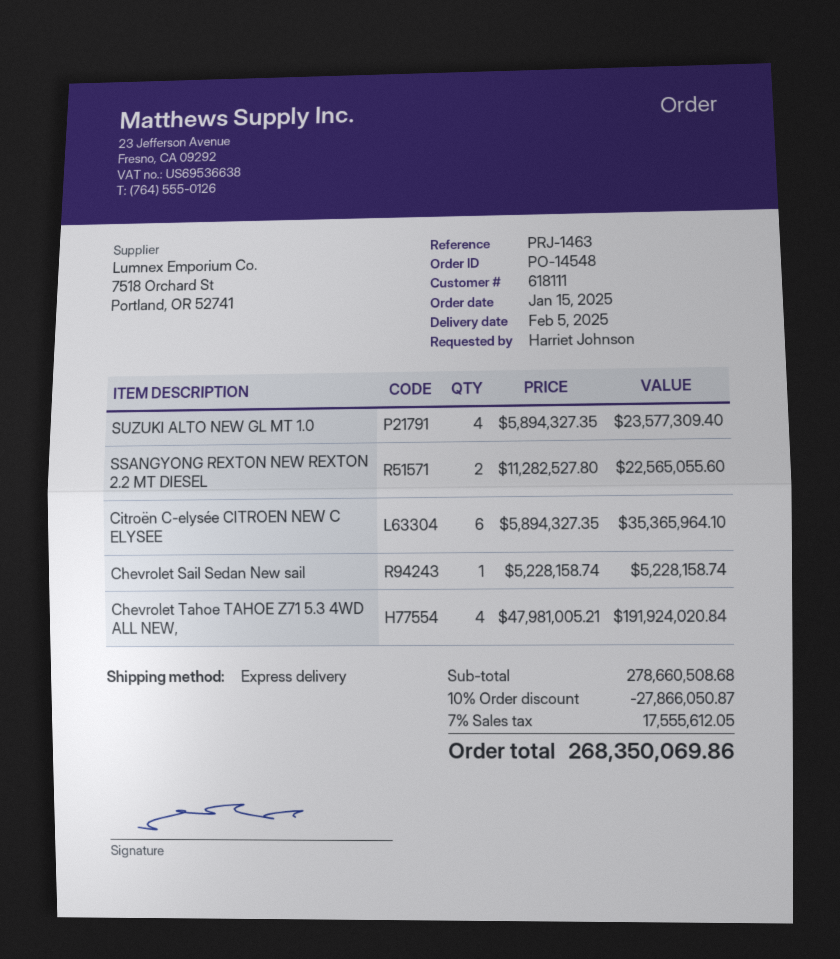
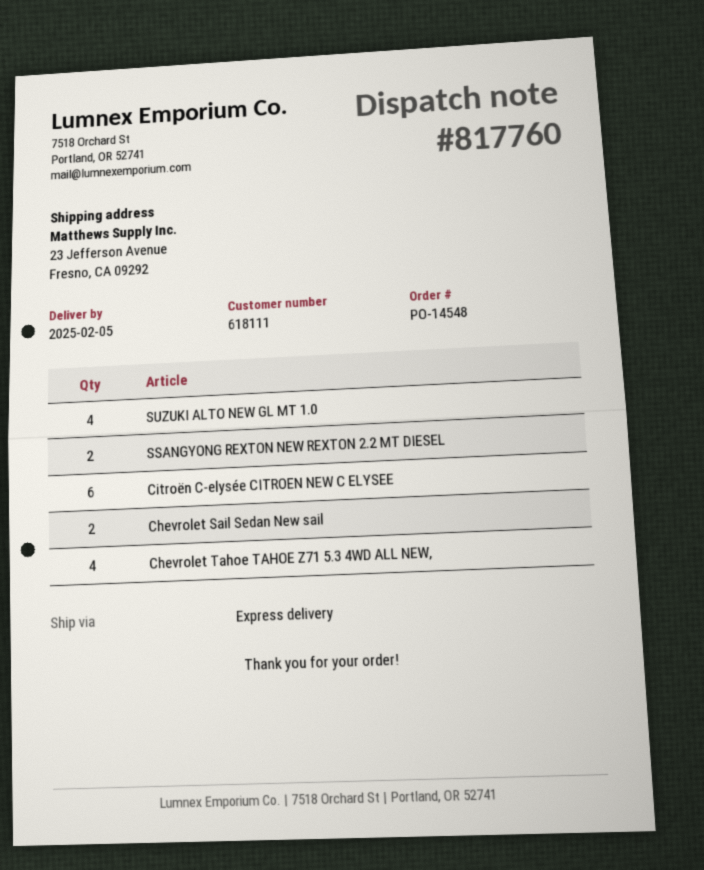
Chevrolet Sail Sedan New sail: 1 -> 2

